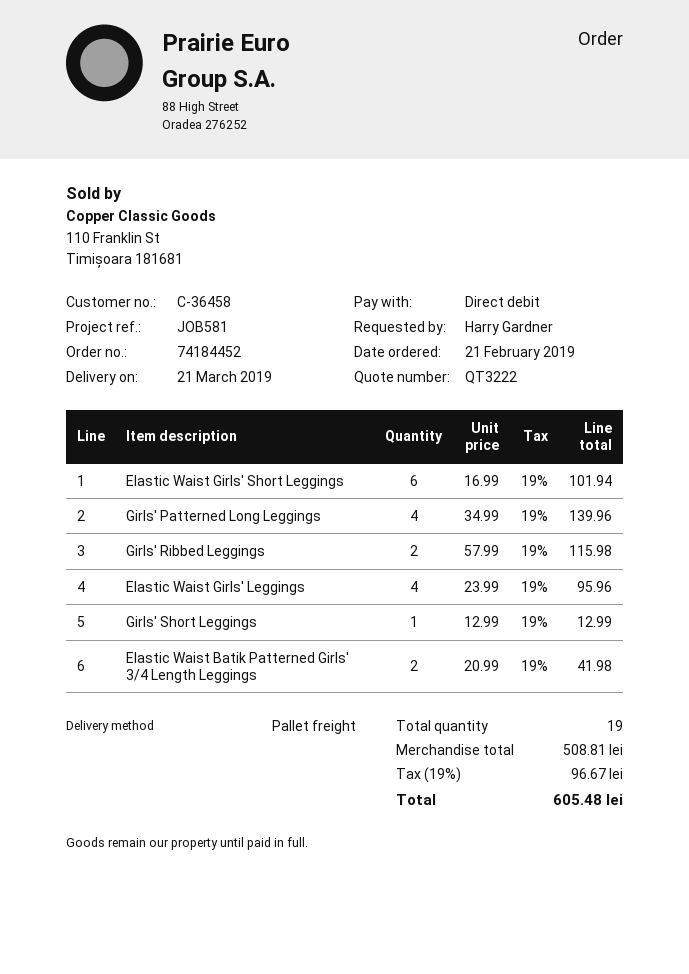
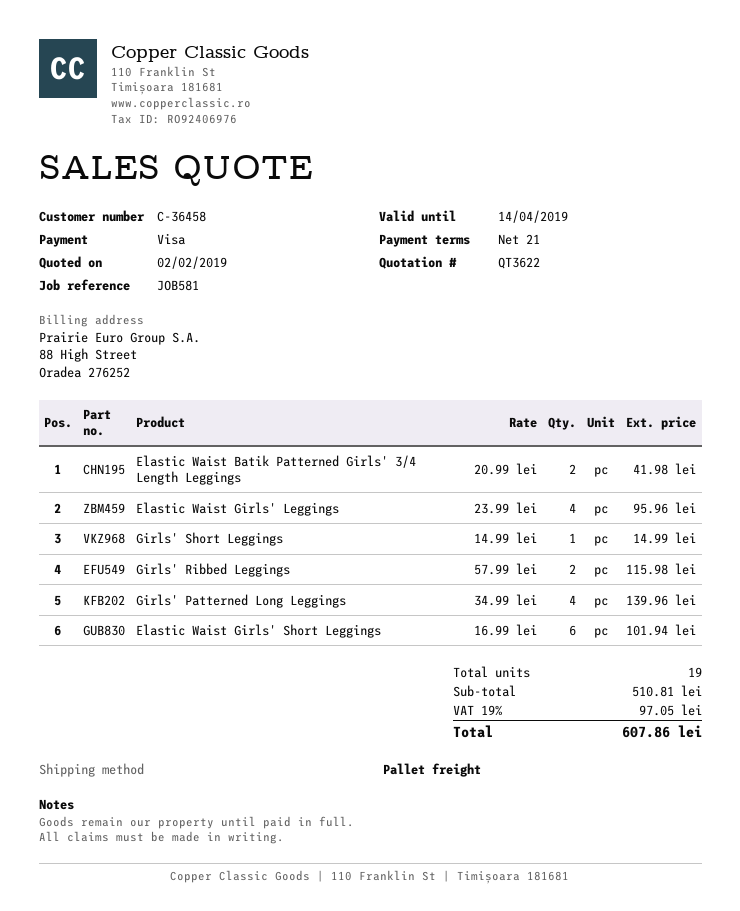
quote number: QT3222 -> QT3622
payment method: direct debit -> Visa
Girls' Short Leggings: 1 x 12.99 = 12.99 -> 1 x 14.99 = 14.99
subtotal: 508.81 -> 510.81
tax: 19% = 96.67 -> 19% = 97.05
total: 605.48 -> 607.86

